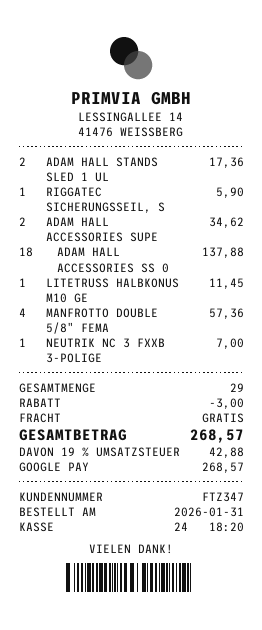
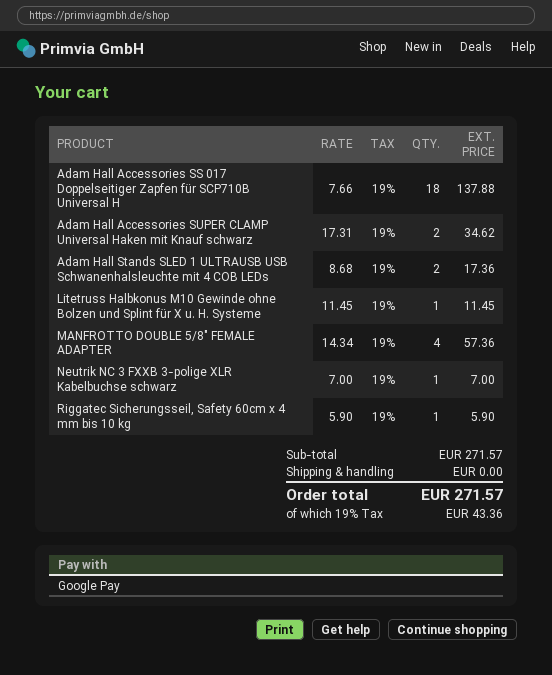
discount: 3.00 -> none
tax: 19% = 42.88 -> 19% = 43.36
total: 268.57 -> 271.57

